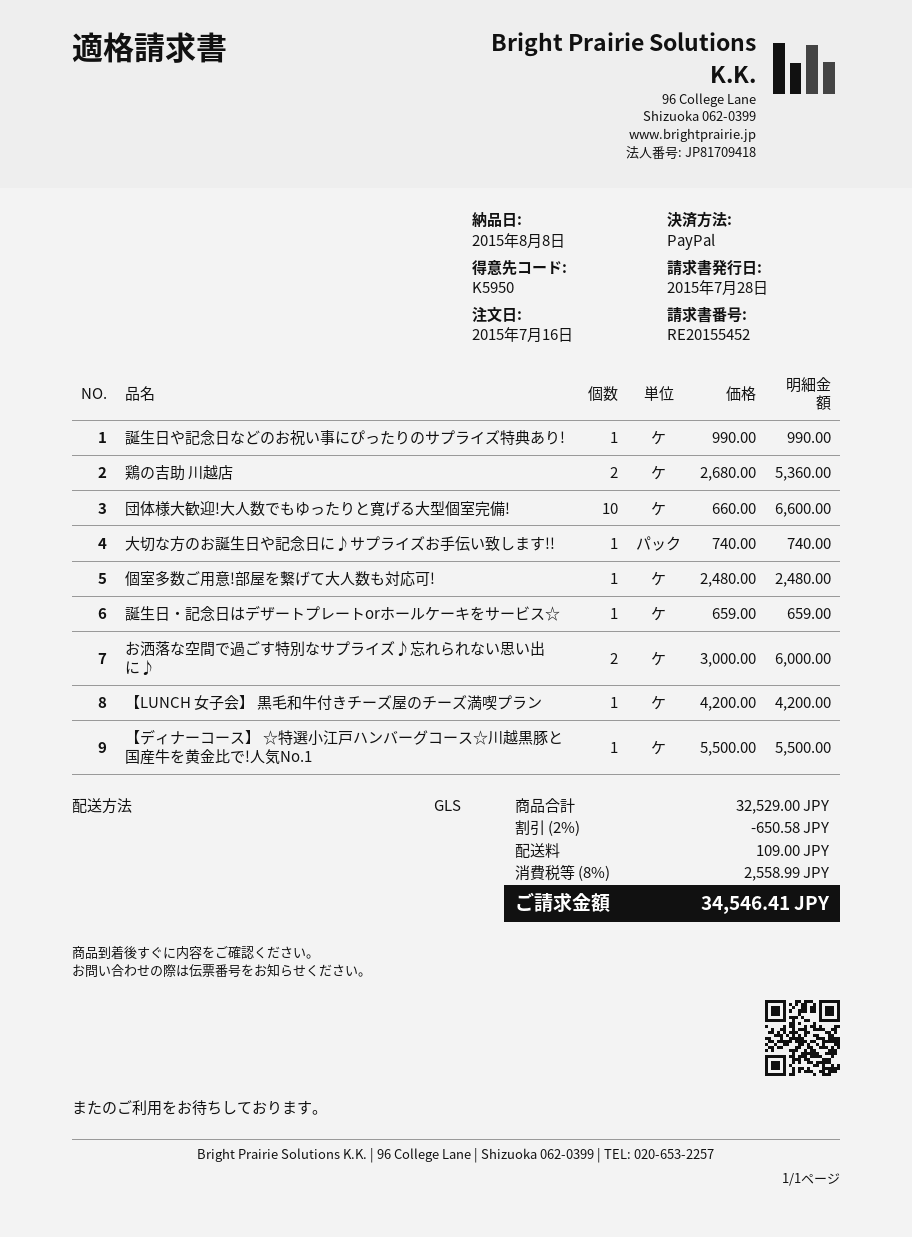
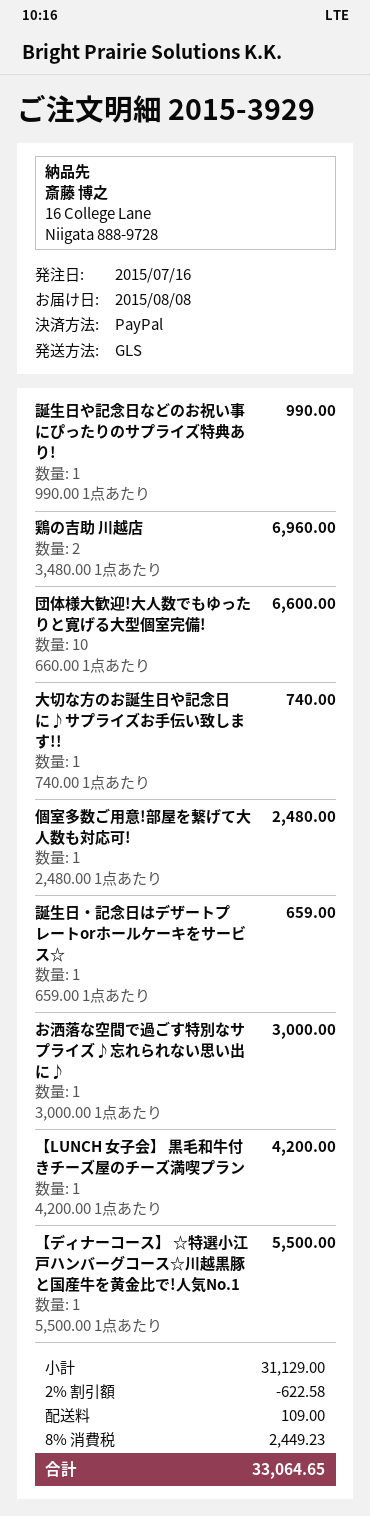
鶏の吉助 川越店: 2 x 2680.00 = 5360.00 -> 2 x 3480.00 = 6960.00
お洒落な空間で過ごす特別なサプライズ♪忘れられない思い出に♪: 2 x 3000.00 = 6000.00 -> 1 x 3000.00 = 3000.00
subtotal: 32529.00 -> 31129.00
discount: 2% = 650.58 -> 2% = 622.58
tax: 8% = 2558.99 -> 8% = 2449.23
total: 34546.41 -> 33064.65

